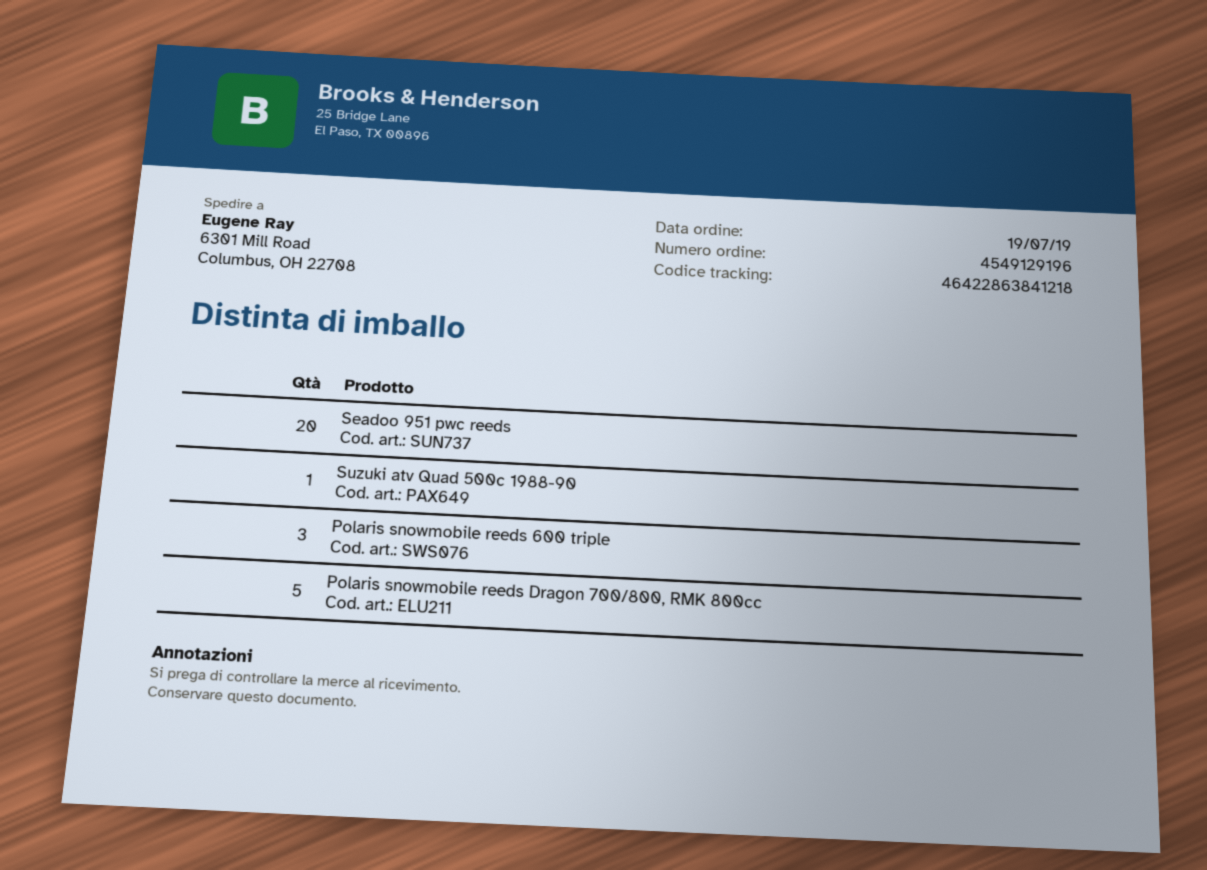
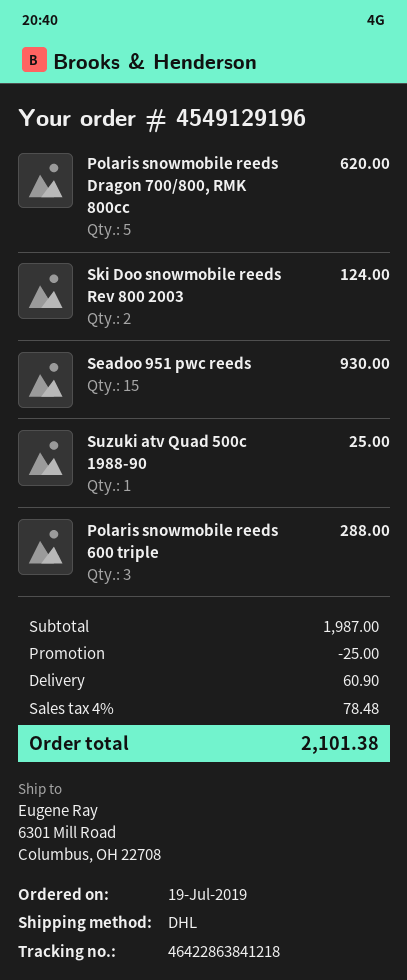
Seadoo 951 pwc reeds: 20 -> 15
Ski Doo snowmobile reeds Rev 800 2003: none -> 2

